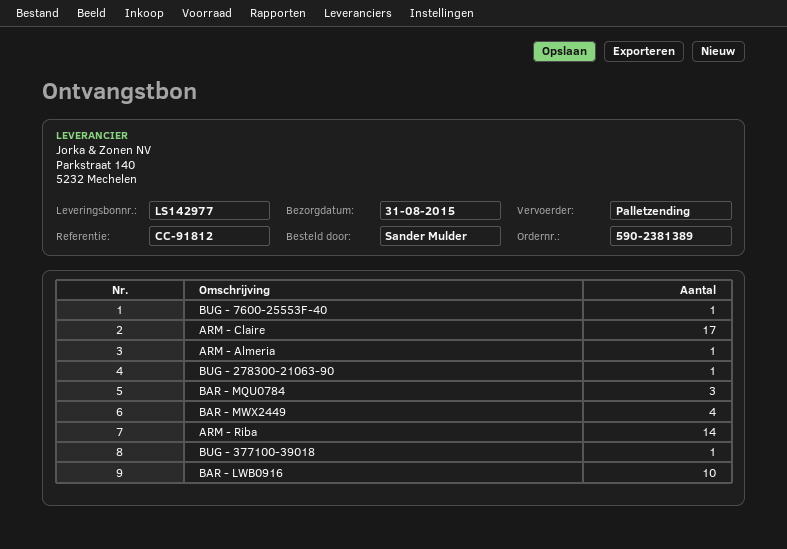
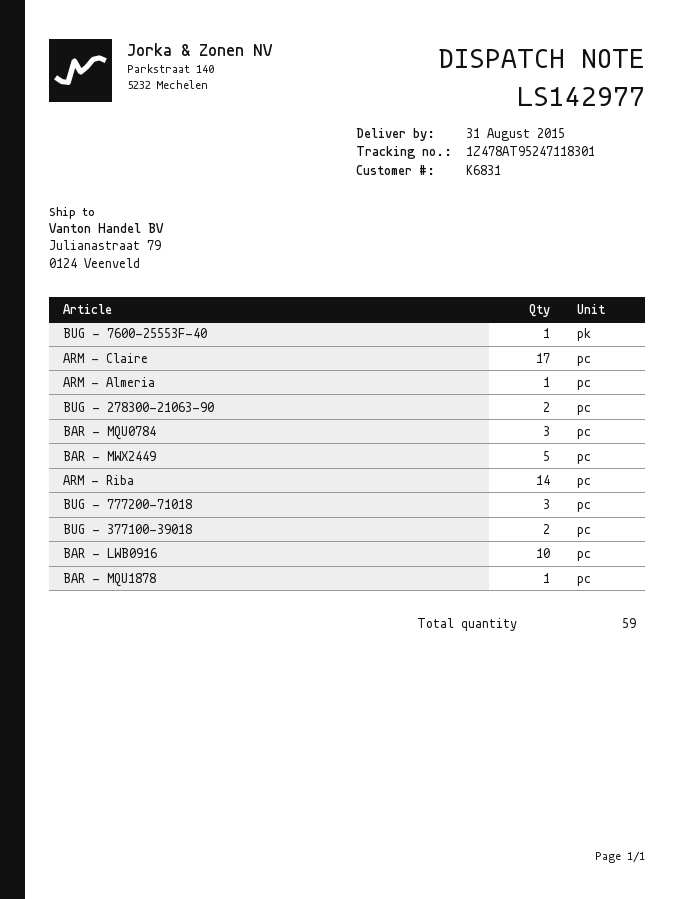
BUG - 278300-21063-90: 1 -> 2
BAR - MWX2449: 4 -> 5
BUG - 377100-39018: 1 -> 2
BUG - 777200-71018: none -> 3
BAR - MQU1878: none -> 1

